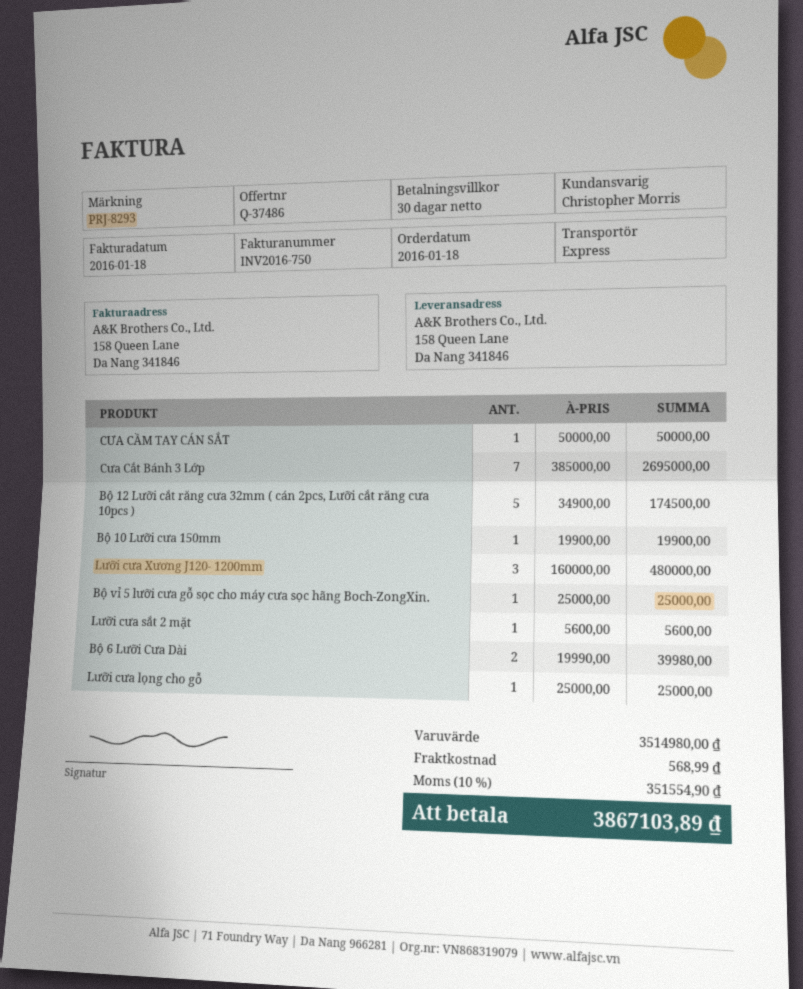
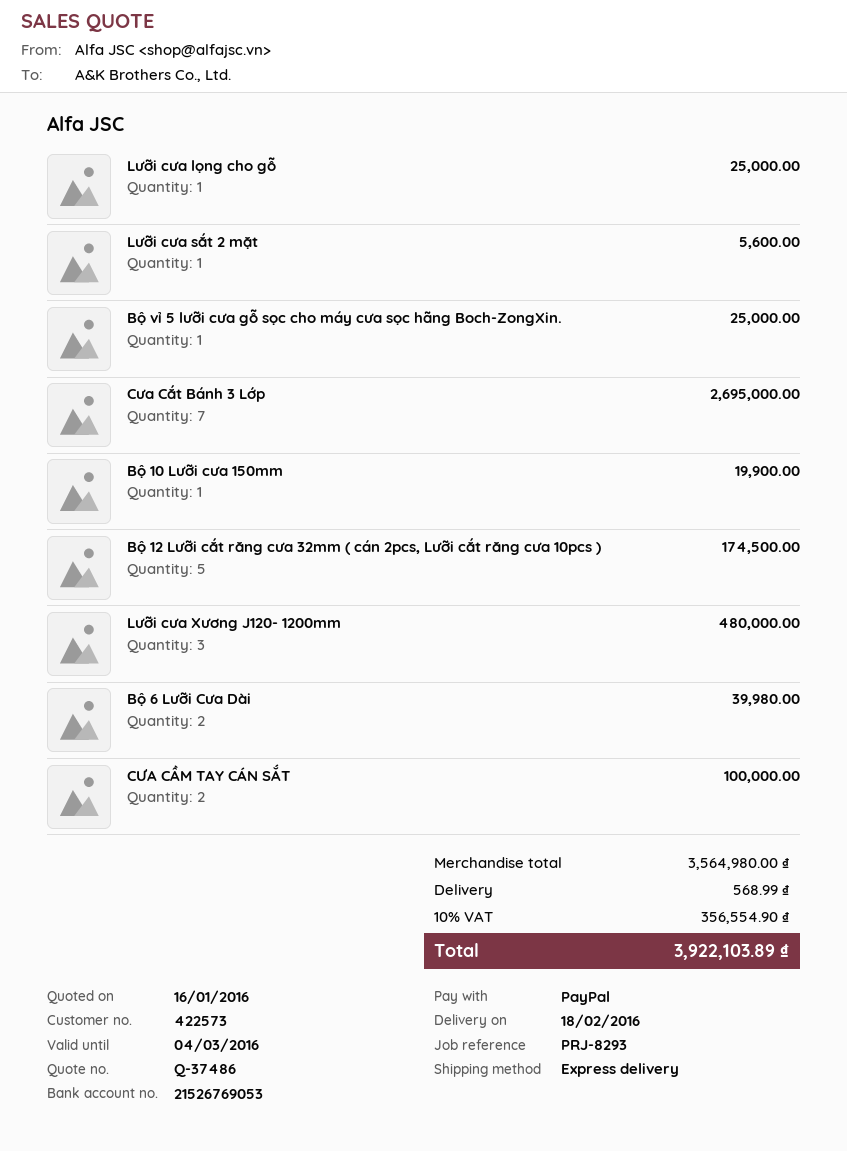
CƯA CẦM TAY CÁN SẮT: 1 for 50000.00 -> 2 for 100000.00
subtotal: 3514980.00 -> 3564980.00
tax: 10% = 351554.90 -> 10% = 356554.90
total: 3867103.89 -> 3922103.89

